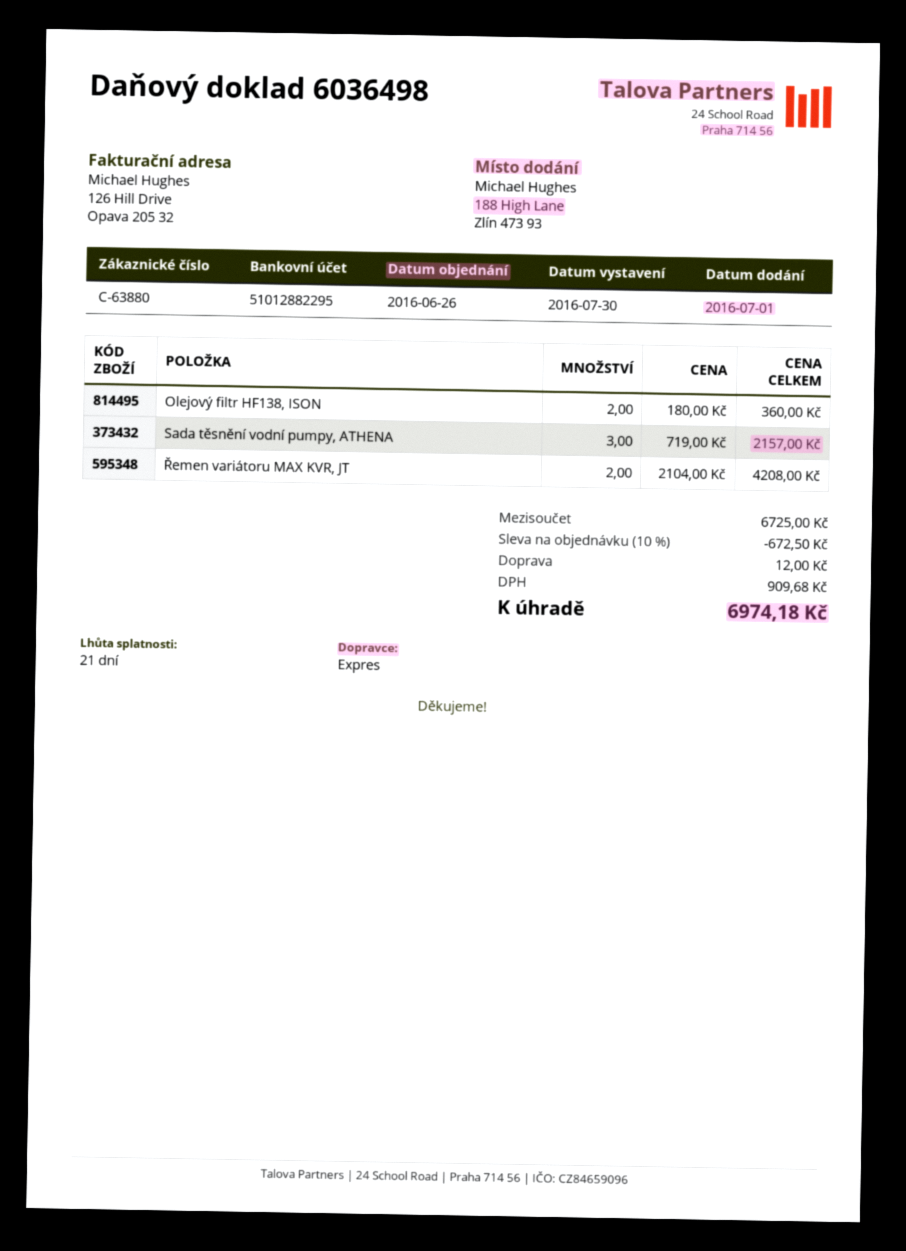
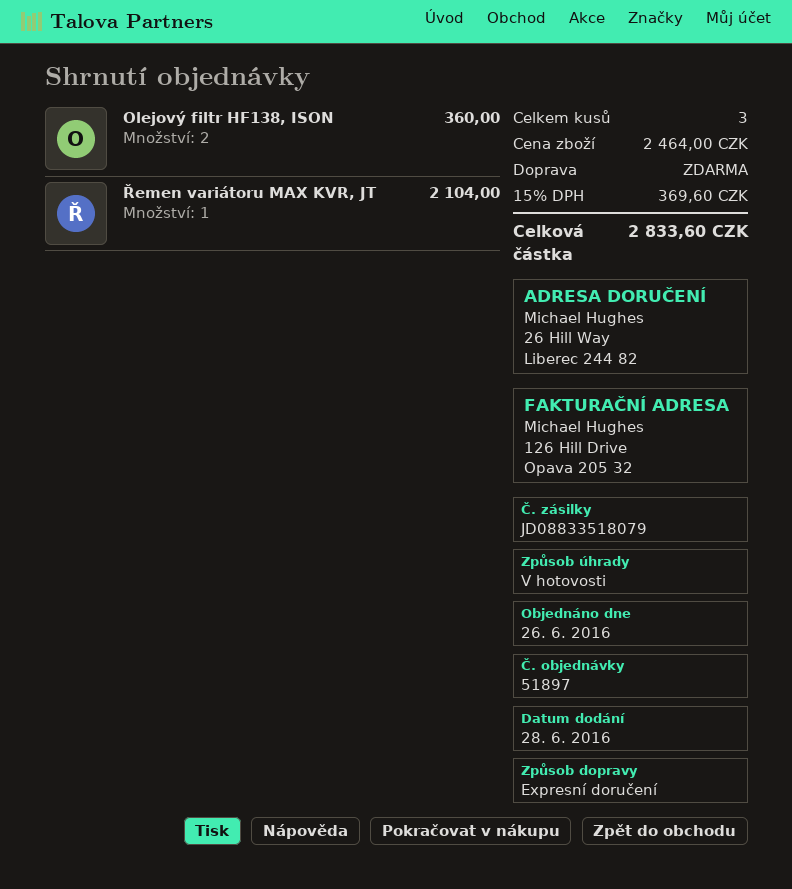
delivery date: 2016-07-01 -> 2016-06-28
ship to: 188 High Lane, Zlín 473 93 -> 26 Hill Way, Liberec 244 82
Sada těsnění vodní pumpy, ATHENA: 3 for 2157.00 -> none
Řemen variátoru MAX KVR, JT: 2 for 4208.00 -> 1 for 2104.00
subtotal: 6725.00 -> 2464.00
discount: 10% = 672.50 -> none
shipping: 12.00 -> 0.00
tax: 909.68 -> 369.60
total: 6974.18 -> 2833.60

